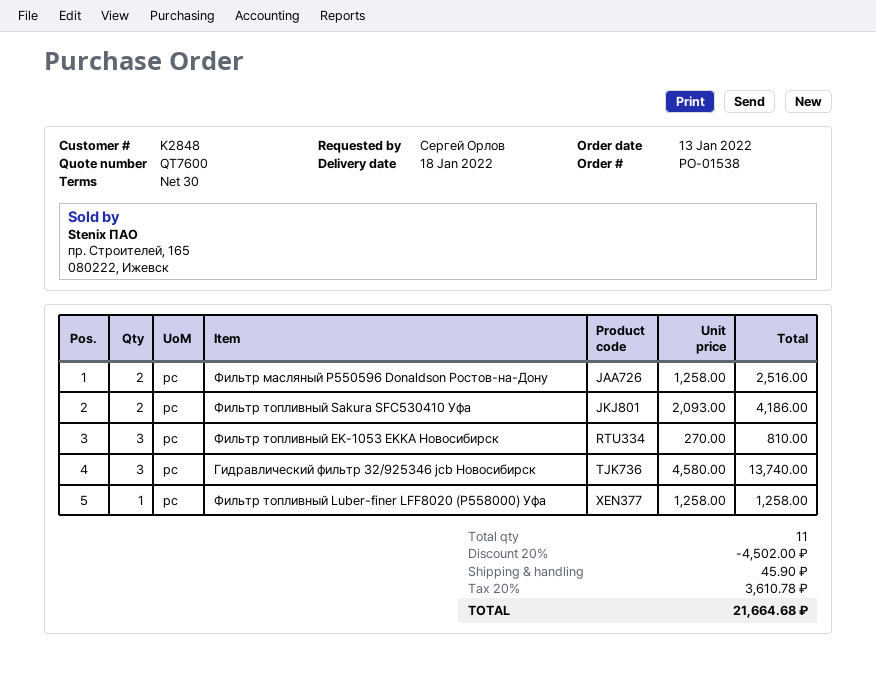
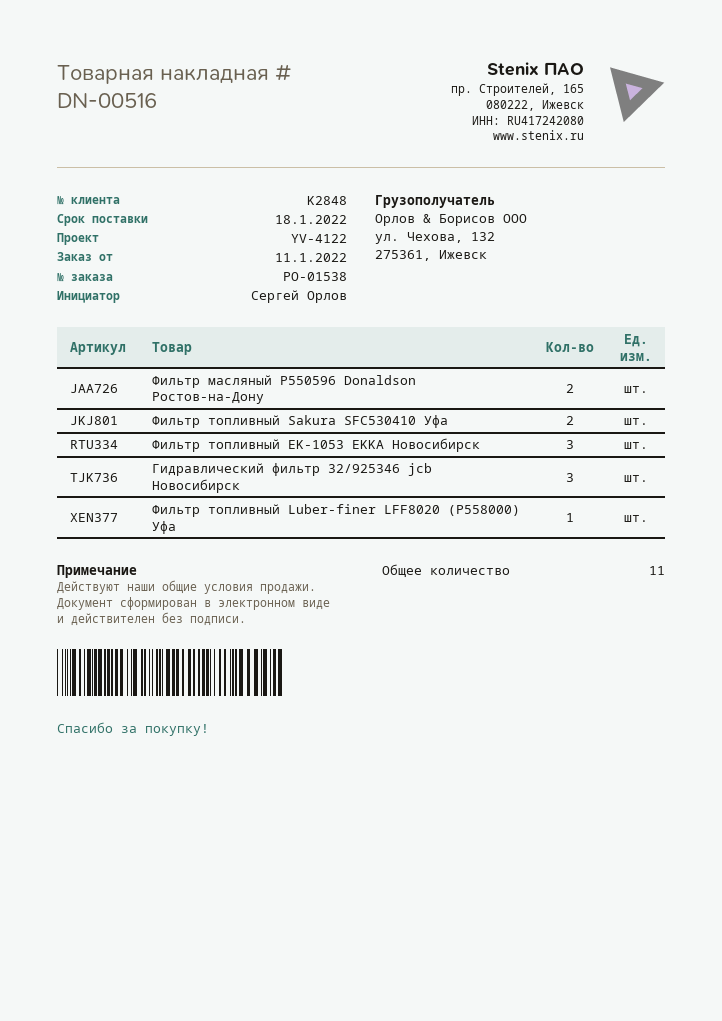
order date: 2022-01-13 -> 2022-01-11

